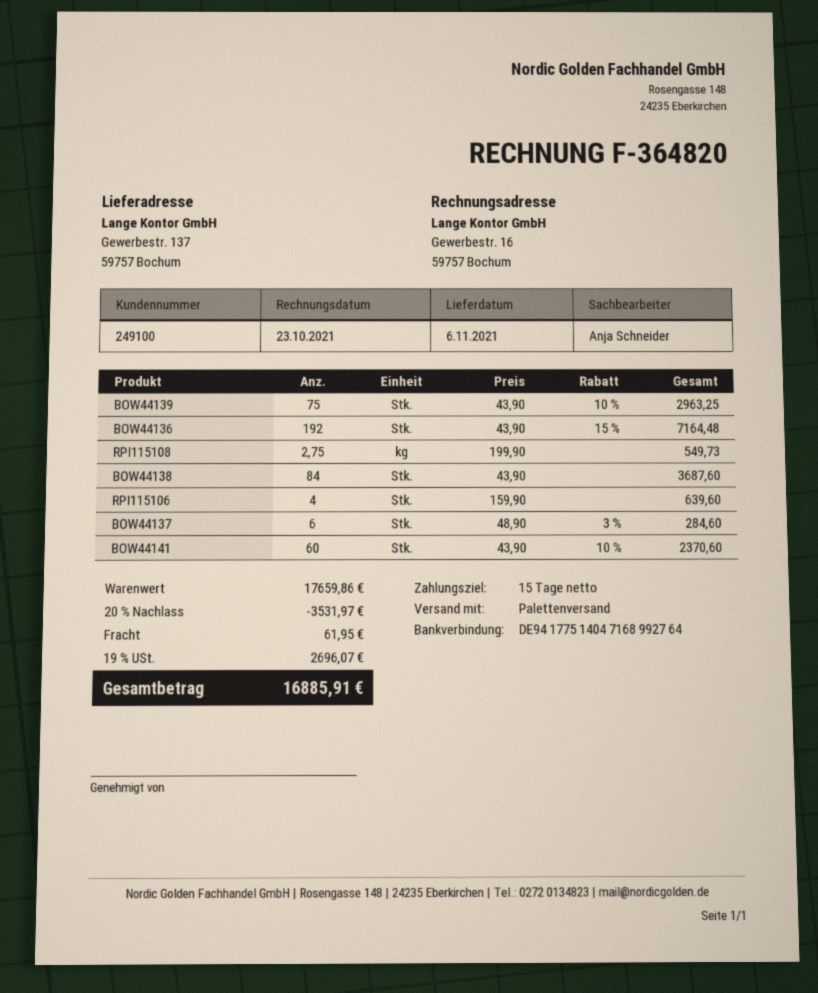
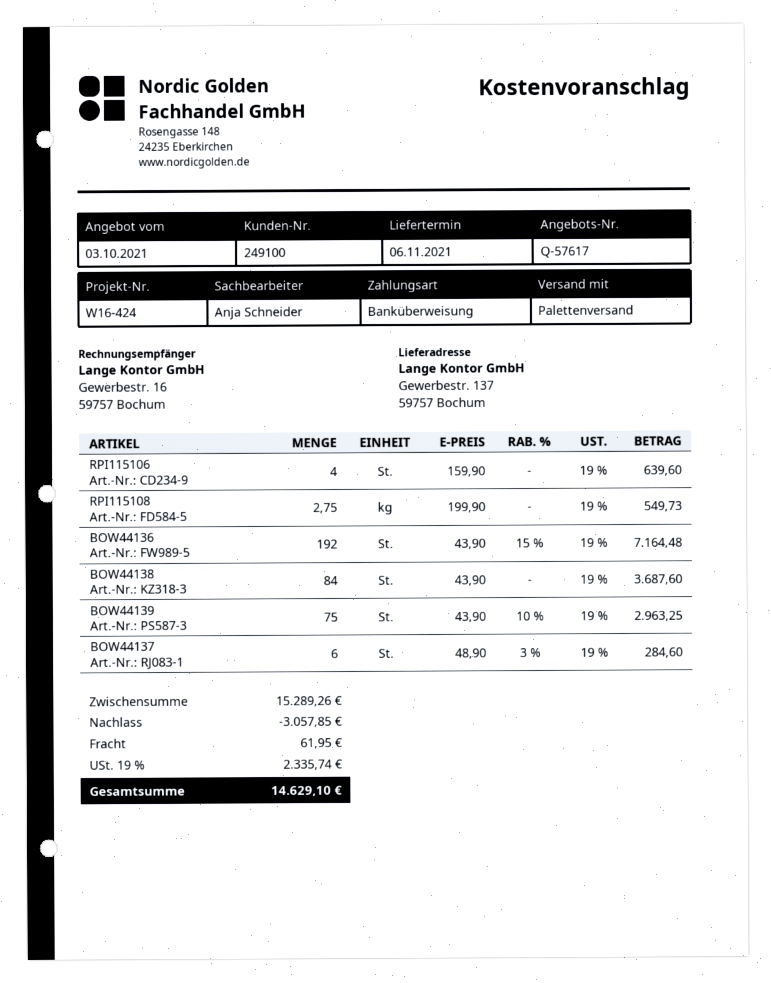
BOW44141: 60 x 43.90 - 10% = 2370.60 -> none
subtotal: 17659.86 -> 15289.26
discount: 3531.97 -> 3057.85
tax: 19% = 2696.07 -> 19% = 2335.74
total: 16885.91 -> 14629.10

